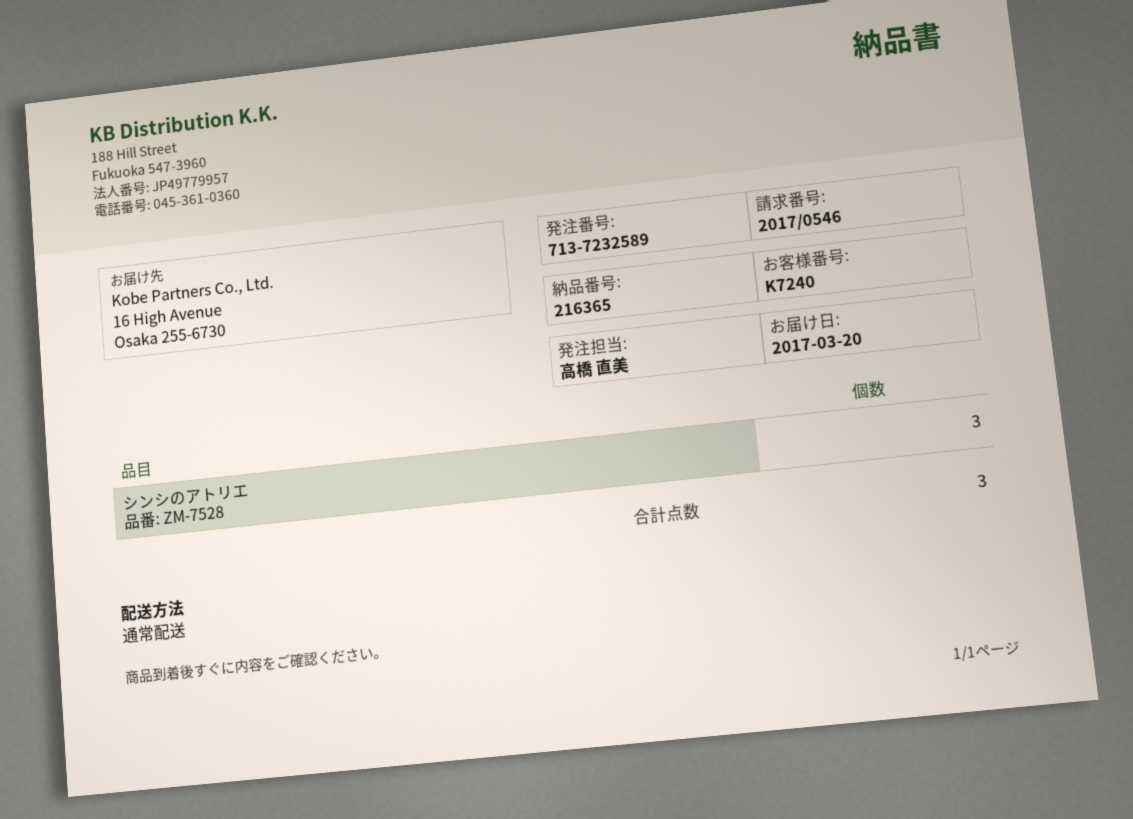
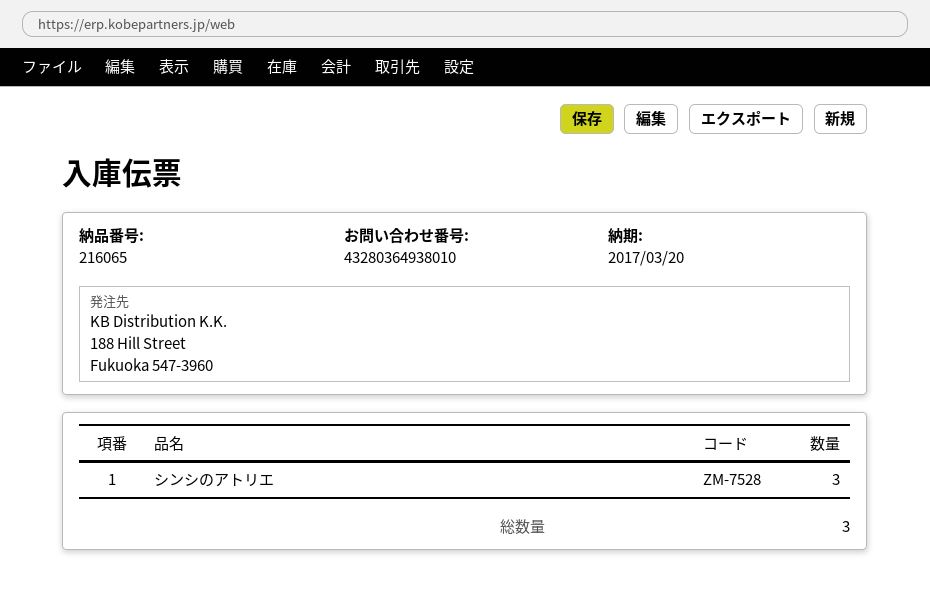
delivery note number: 216365 -> 216065

